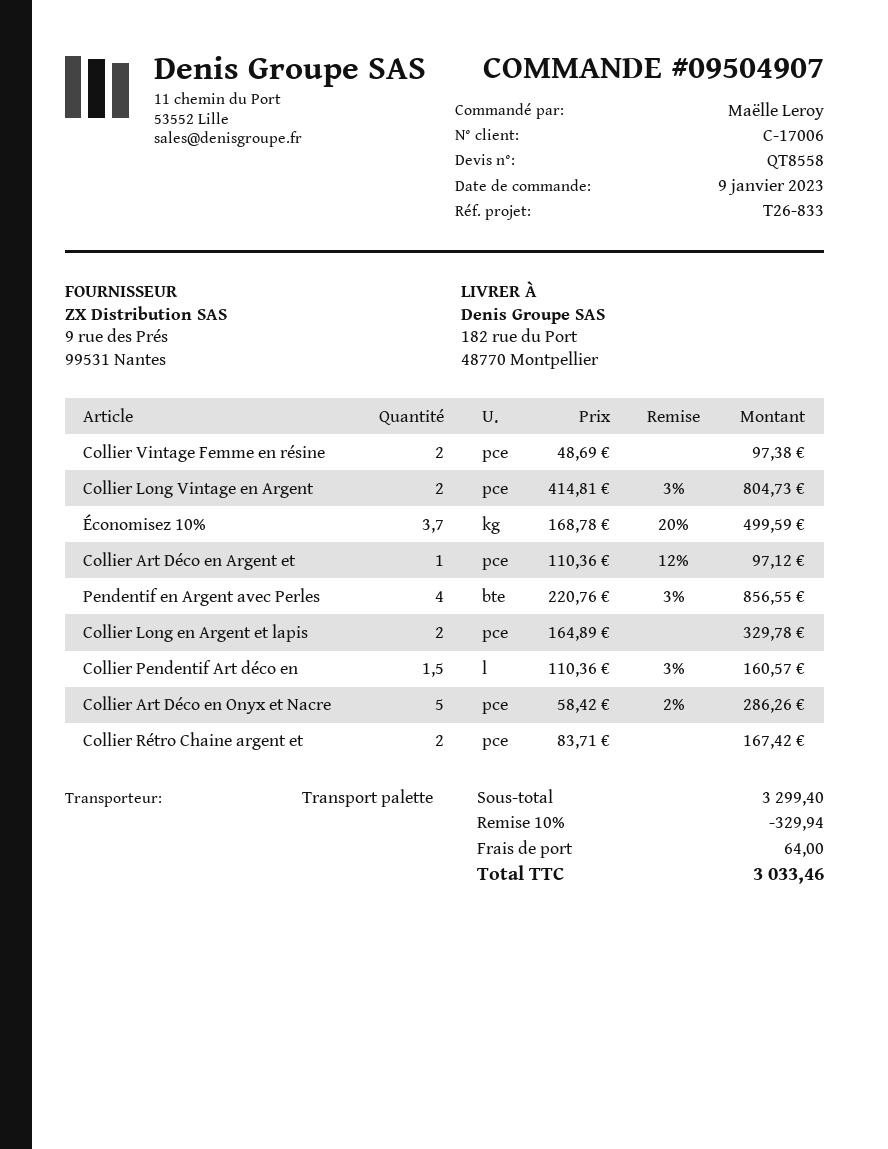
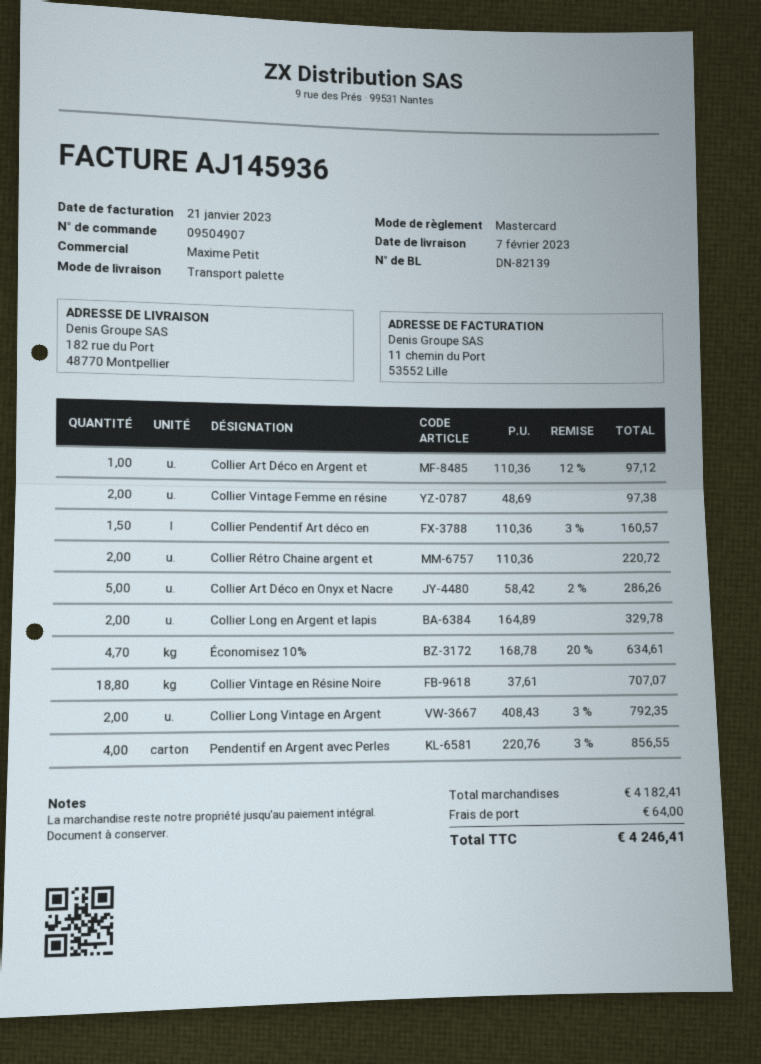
Collier Long Vintage en Argent: 2 x 414.81 - 3% = 804.73 -> 2 x 408.43 - 3% = 792.35
Économisez 10%: 3.7 x 168.78 - 20% = 499.59 -> 4.7 x 168.78 - 20% = 634.61
Collier Rétro Chaine argent et: 2 x 83.71 = 167.42 -> 2 x 110.36 = 220.72
Collier Vintage en Résine Noire: none -> 18.8 x 37.61 = 707.07
subtotal: 3299.40 -> 4182.41
discount: 10% = 329.94 -> none
total: 3033.46 -> 4246.41

